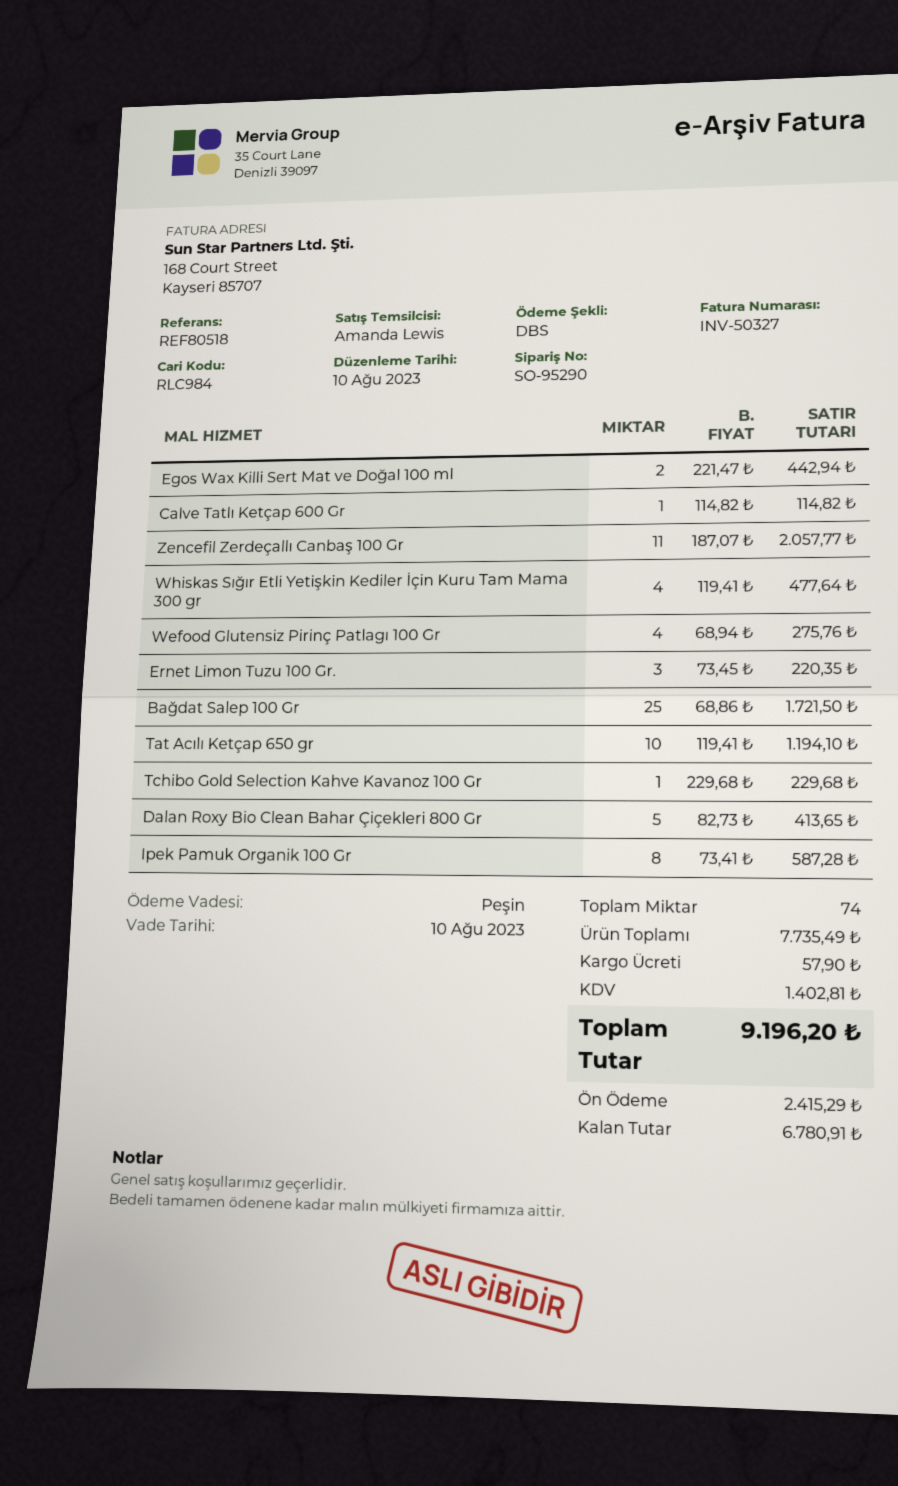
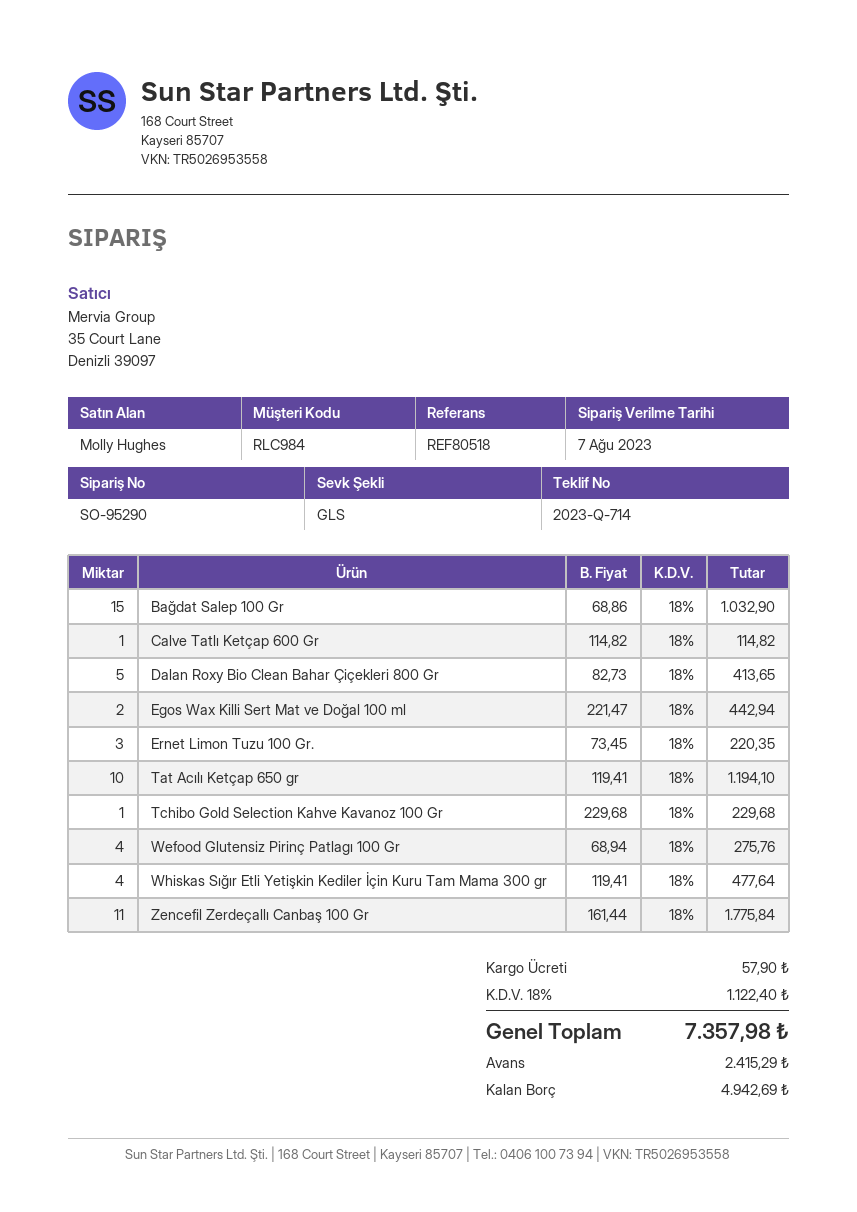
Zencefil Zerdeçallı Canbaş 100 Gr: 11 x 187.07 = 2057.77 -> 11 x 161.44 = 1775.84
Bağdat Salep 100 Gr: 25 x 68.86 = 1721.50 -> 15 x 68.86 = 1032.90
Ipek Pamuk Organik 100 Gr: 8 x 73.41 = 587.28 -> none
tax: 1402.81 -> 1122.40
total: 9196.20 -> 7357.98
balance: 6780.91 -> 4942.69

